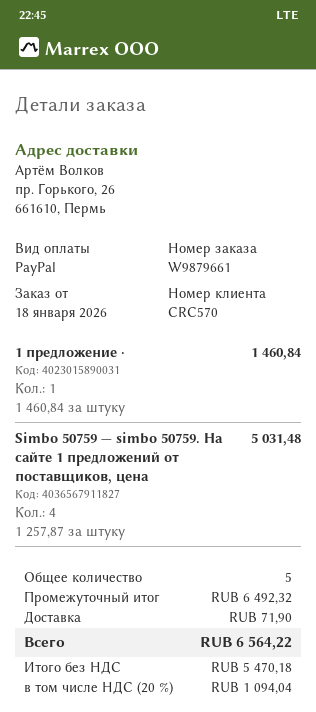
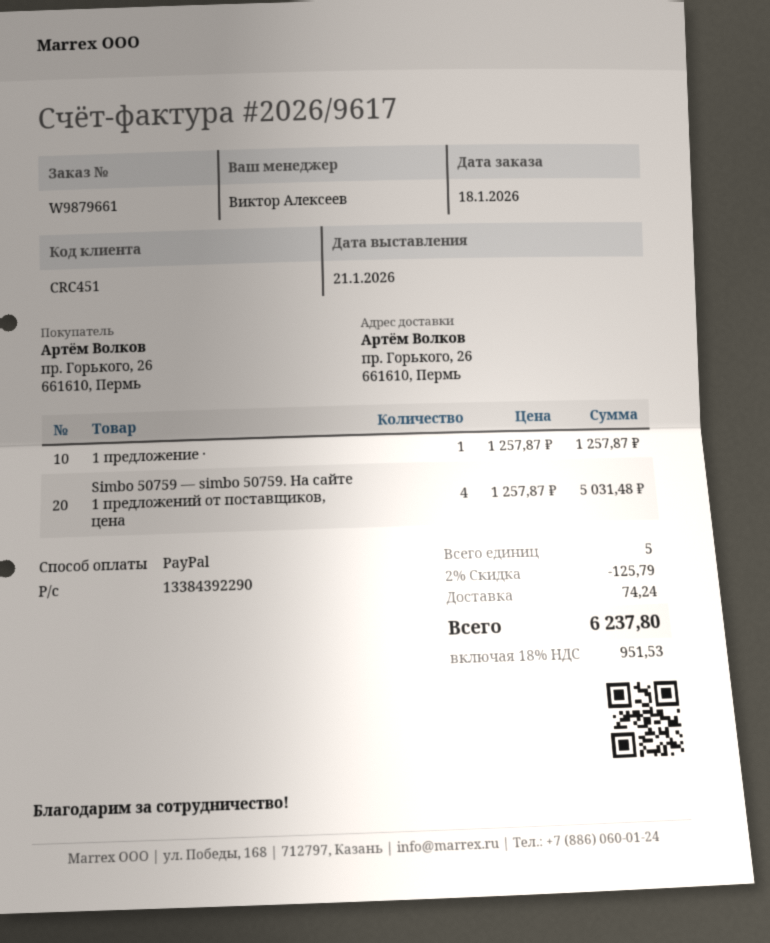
customer number: CRC570 -> CRC451
1 предложение ·: 1 x 1460.84 = 1460.84 -> 1 x 1257.87 = 1257.87
discount: none -> 2% = 125.79
shipping: 71.90 -> 74.24
tax: 20% = 1094.04 -> 18% = 951.53
total: 6564.22 -> 6237.80

